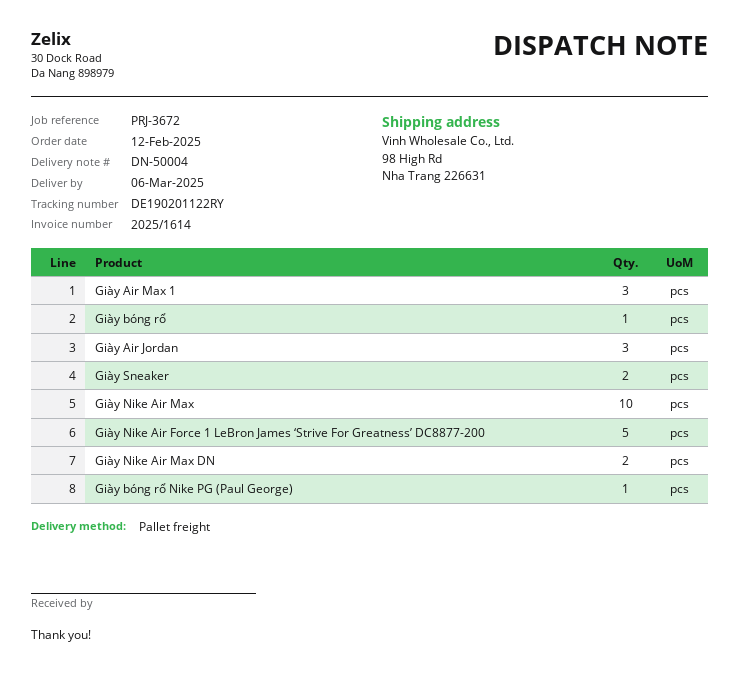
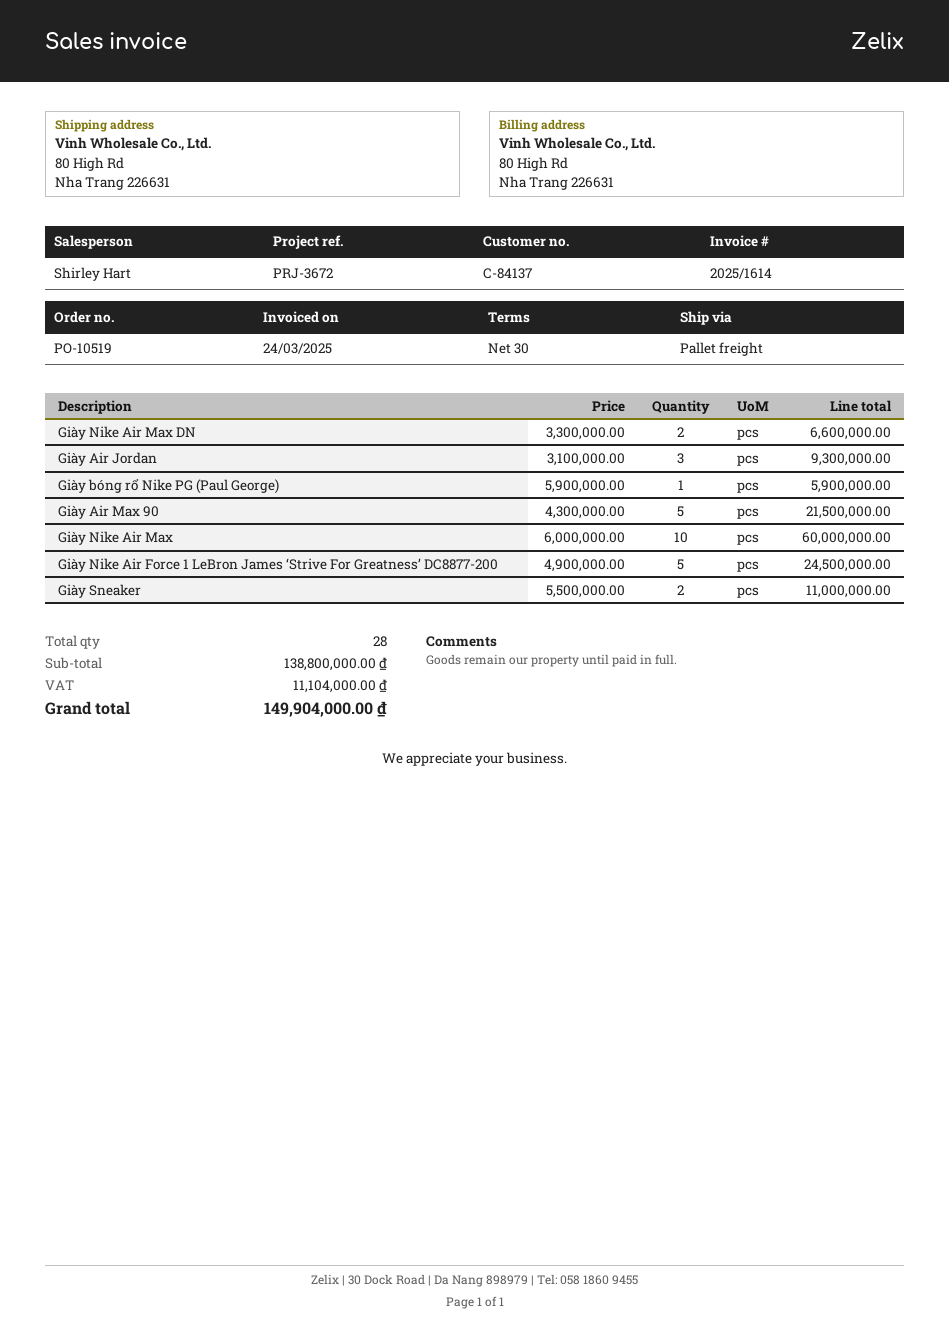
ship to: 98 High Rd, Nha Trang 226631 -> 80 High Rd, Nha Trang 226631
Giày Air Max 1: 3 -> none
Giày bóng rổ: 1 -> none
Giày Air Max 90: none -> 5

